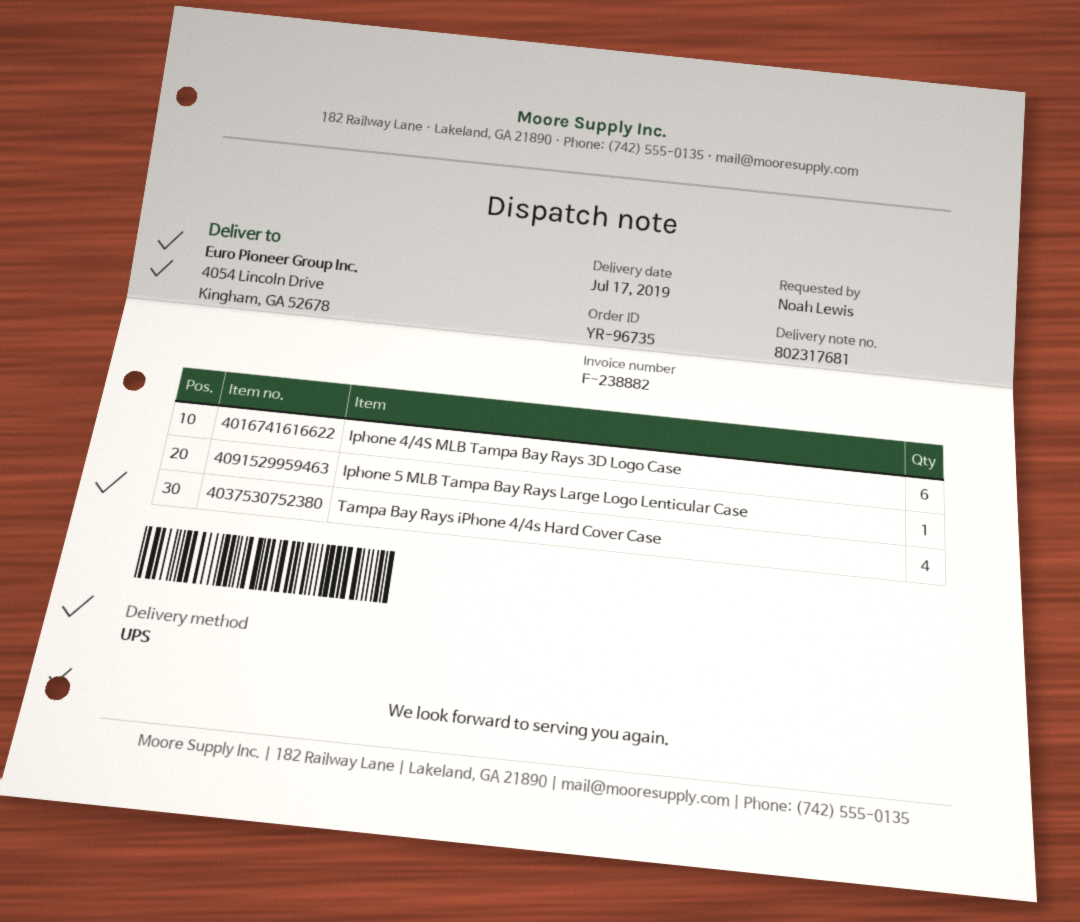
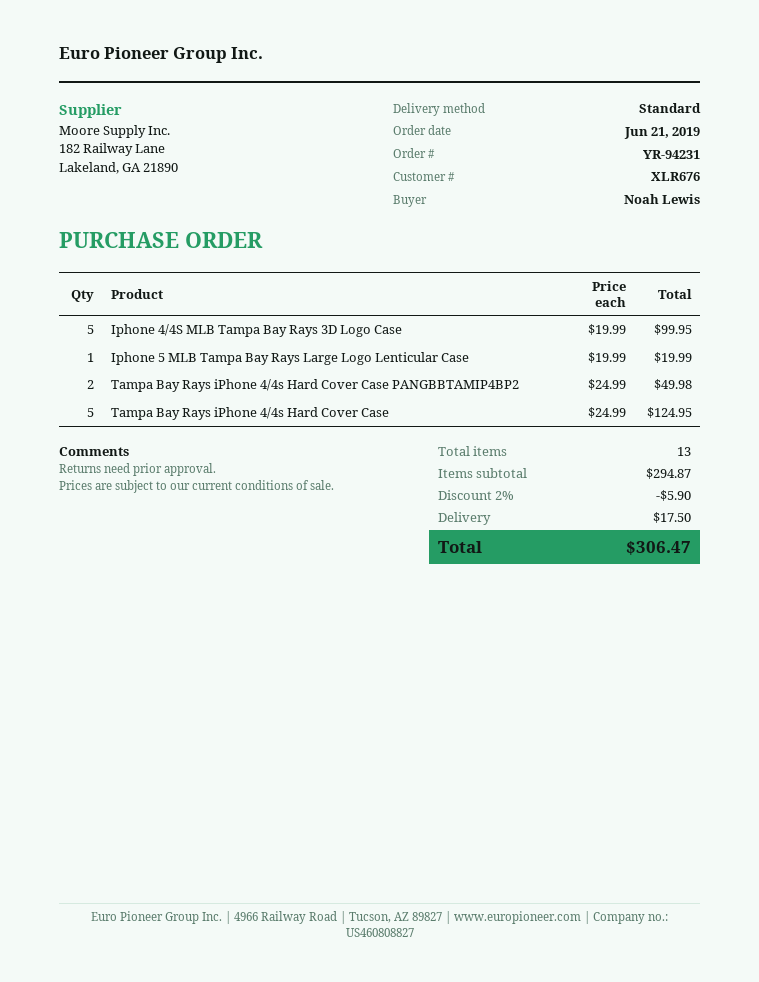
order number: YR-96735 -> YR-94231
shipping method: UPS -> standard
Iphone 4/4S MLB Tampa Bay Rays 3D Logo Case: 6 -> 5
Tampa Bay Rays iPhone 4/4s Hard Cover Case: 4 -> 5
Tampa Bay Rays iPhone 4/4s Hard Cover Case PANGBBTAMIP4BP2: none -> 2

